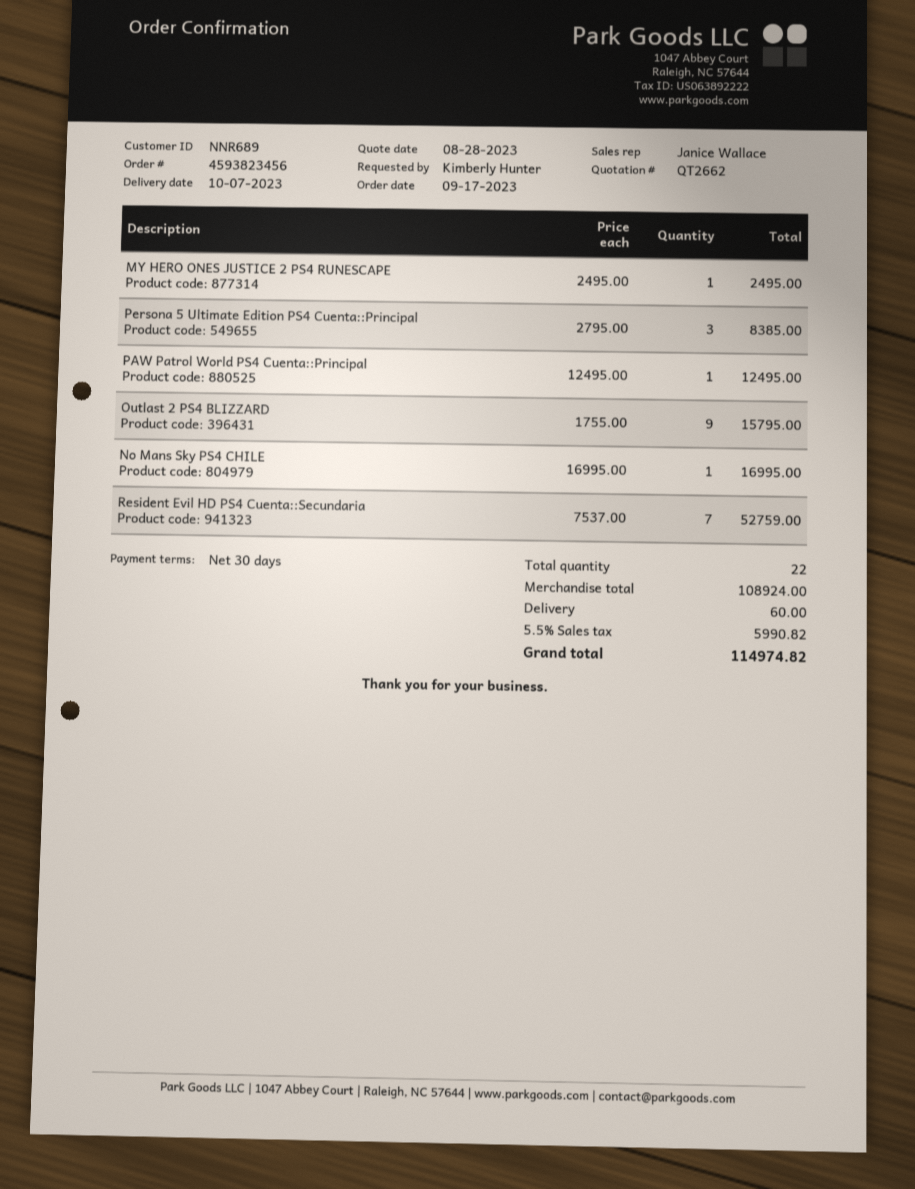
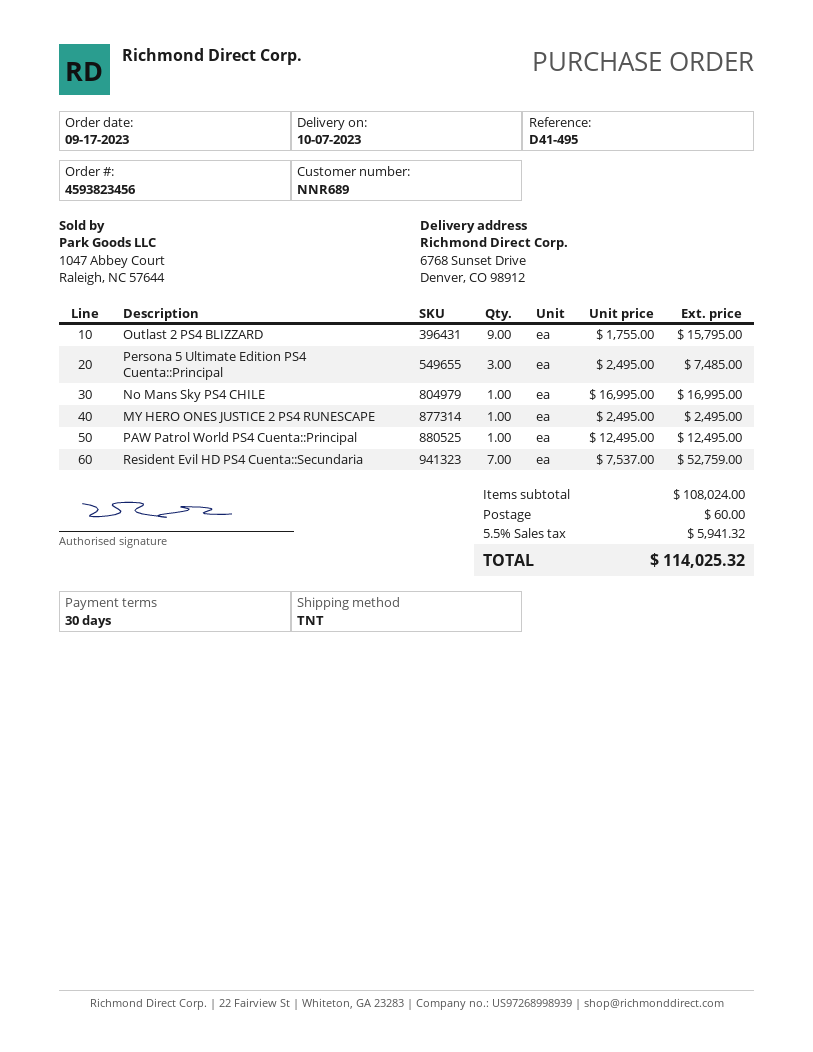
Persona 5 Ultimate Edition PS4 Cuenta::Principal: 3 x 2795.00 = 8385.00 -> 3 x 2495.00 = 7485.00
subtotal: 108924.00 -> 108024.00
tax: 5.5% = 5990.82 -> 5.5% = 5941.32
total: 114974.82 -> 114025.32

